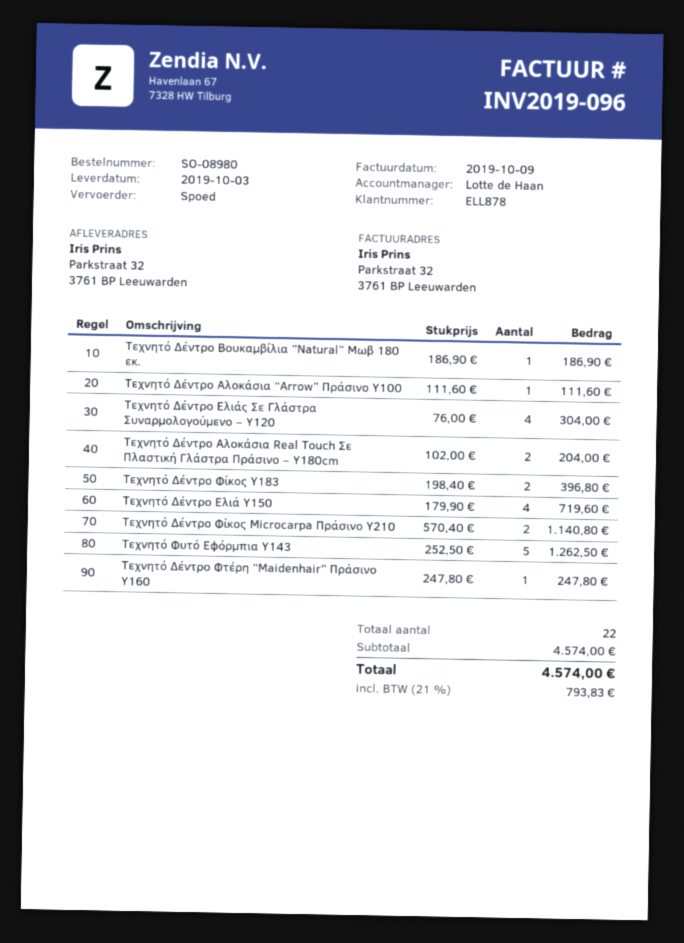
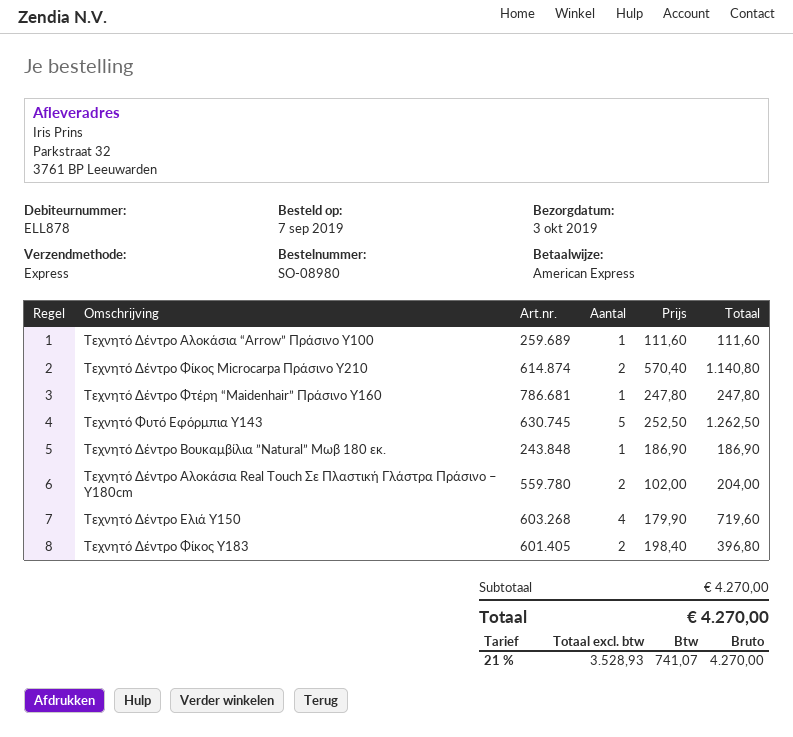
Τεχνητό Δέντρο Ελιάς Σε Γλάστρα Συναρμολογούμενο – Υ120: 4 x 76.00 = 304.00 -> none
subtotal: 4574.00 -> 4270.00
tax: 21% = 793.83 -> 21% = 741.07
total: 4574.00 -> 4270.00

